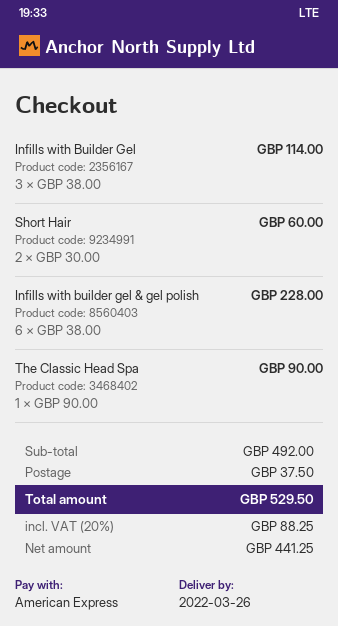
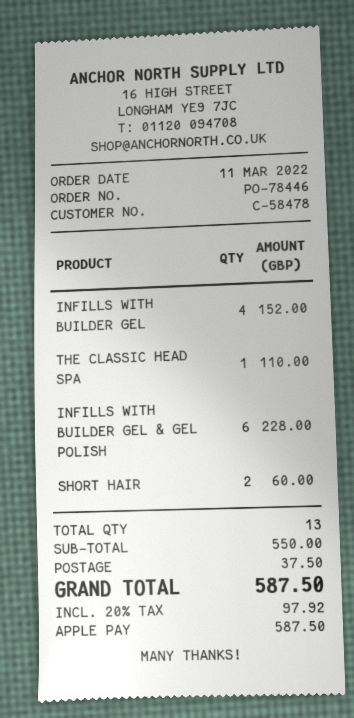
payment method: American Express -> Apple Pay
Infills with Builder Gel: 3 for 114.00 -> 4 for 152.00
The Classic Head Spa: 1 for 90.00 -> 1 for 110.00
subtotal: 492.00 -> 550.00
tax: 20% = 88.25 -> 20% = 97.92
total: 529.50 -> 587.50

